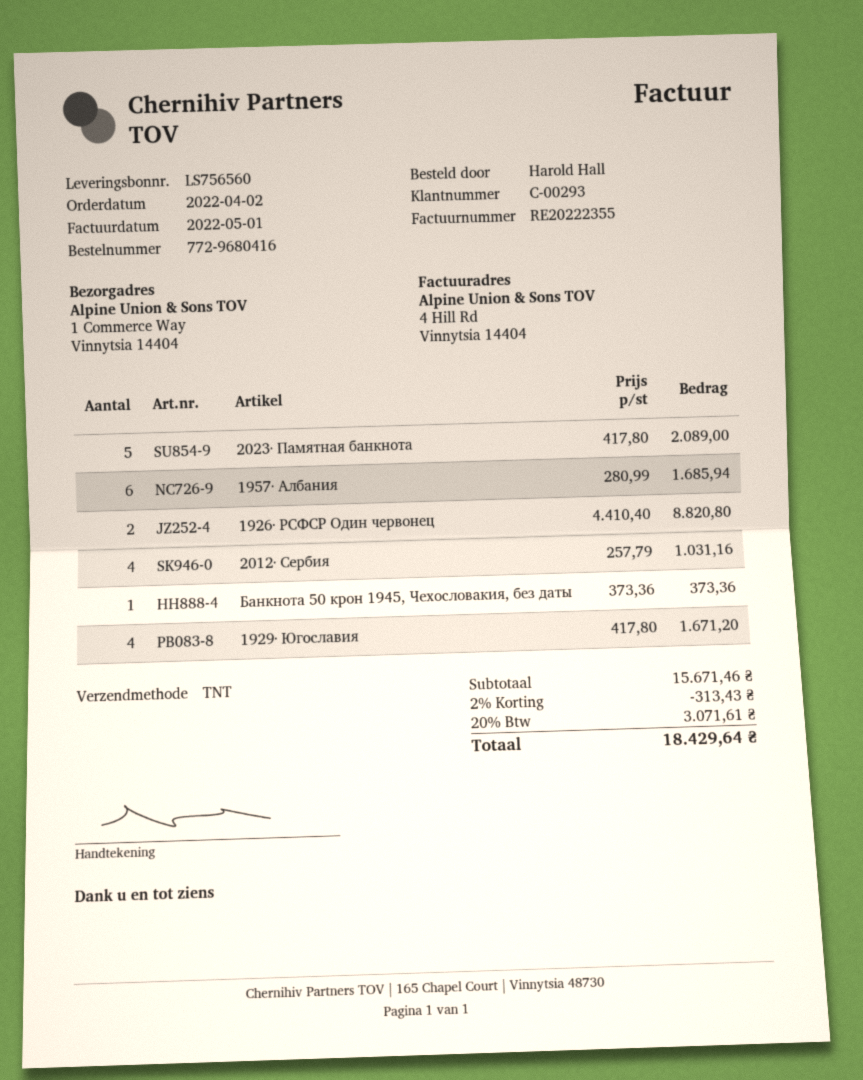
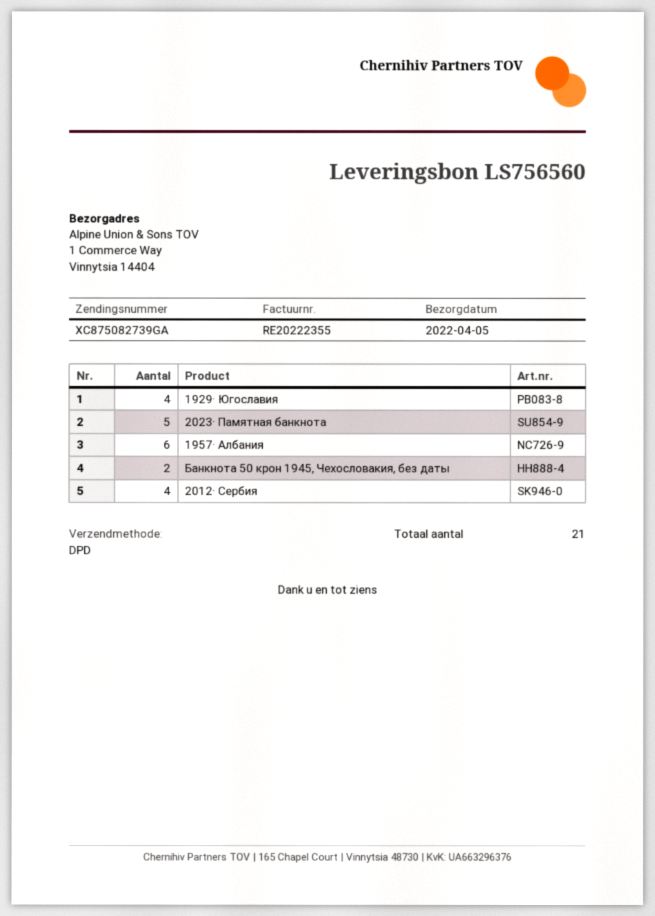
shipping method: TNT -> DPD
1926· РСФСР Один червонец: 2 -> none
Банкнота 50 крон 1945, Чехословакия, без даты: 1 -> 2

